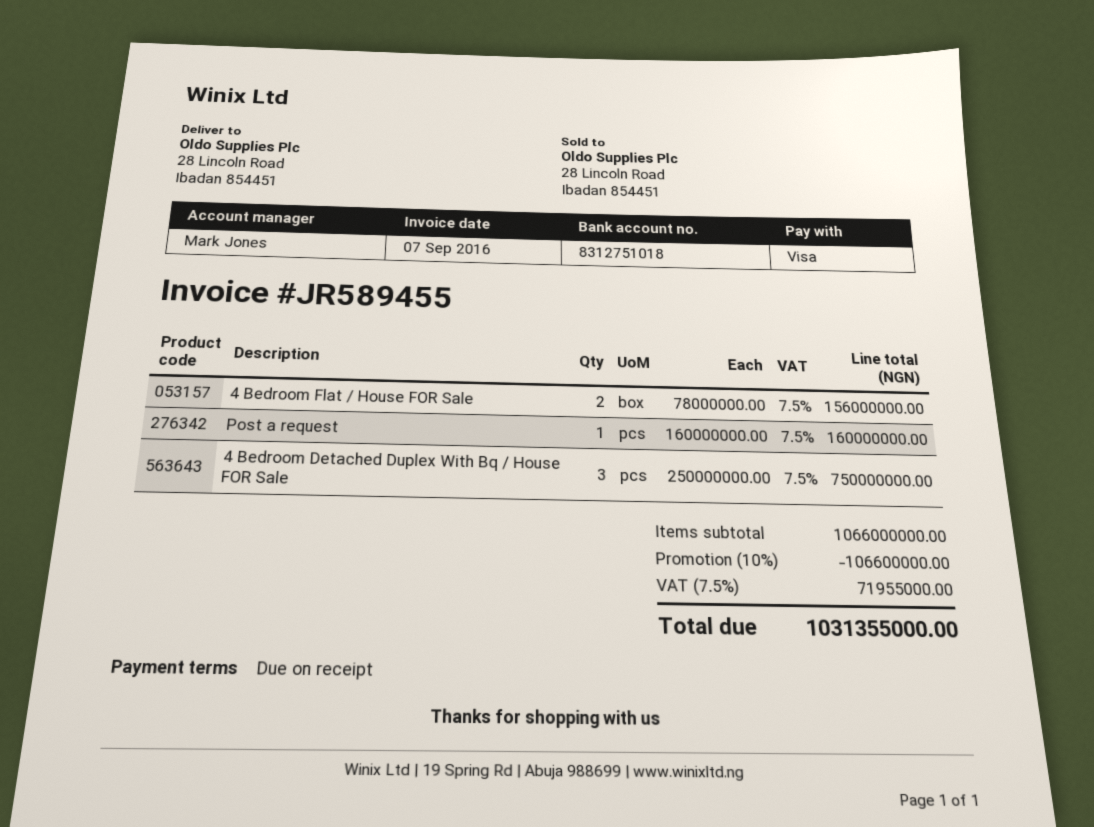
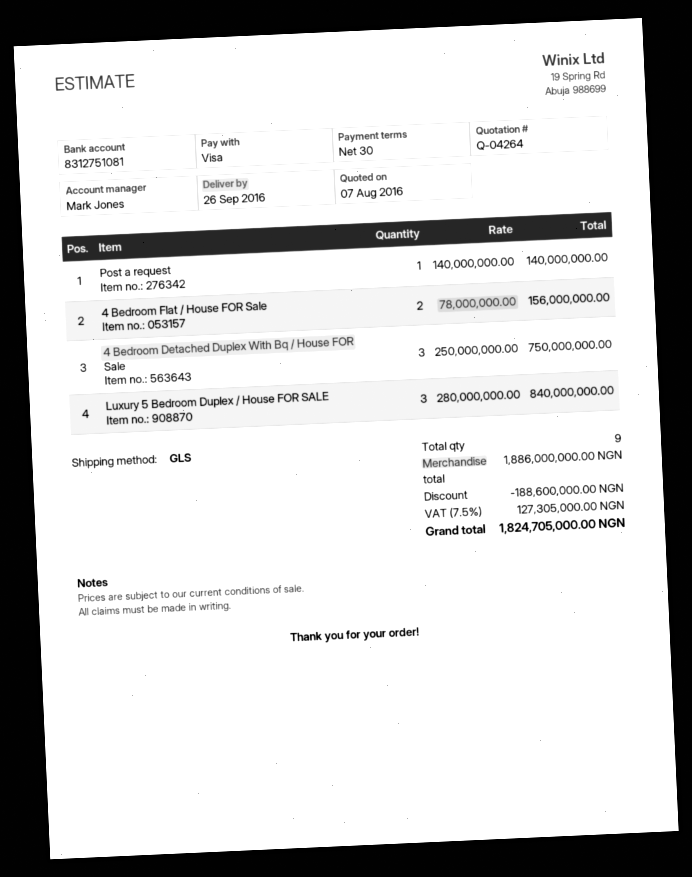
payment terms: on receipt -> 30 days
bank account: 8312751018 -> 8312751081
Post a request: 1 x 160000000.00 = 160000000.00 -> 1 x 140000000.00 = 140000000.00
Luxury 5 Bedroom Duplex / House FOR SALE: none -> 3 x 280000000.00 = 840000000.00
subtotal: 1066000000.00 -> 1886000000.00
discount: 106600000.00 -> 188600000.00
tax: 7.5% = 71955000.00 -> 7.5% = 127305000.00
total: 1031355000.00 -> 1824705000.00

